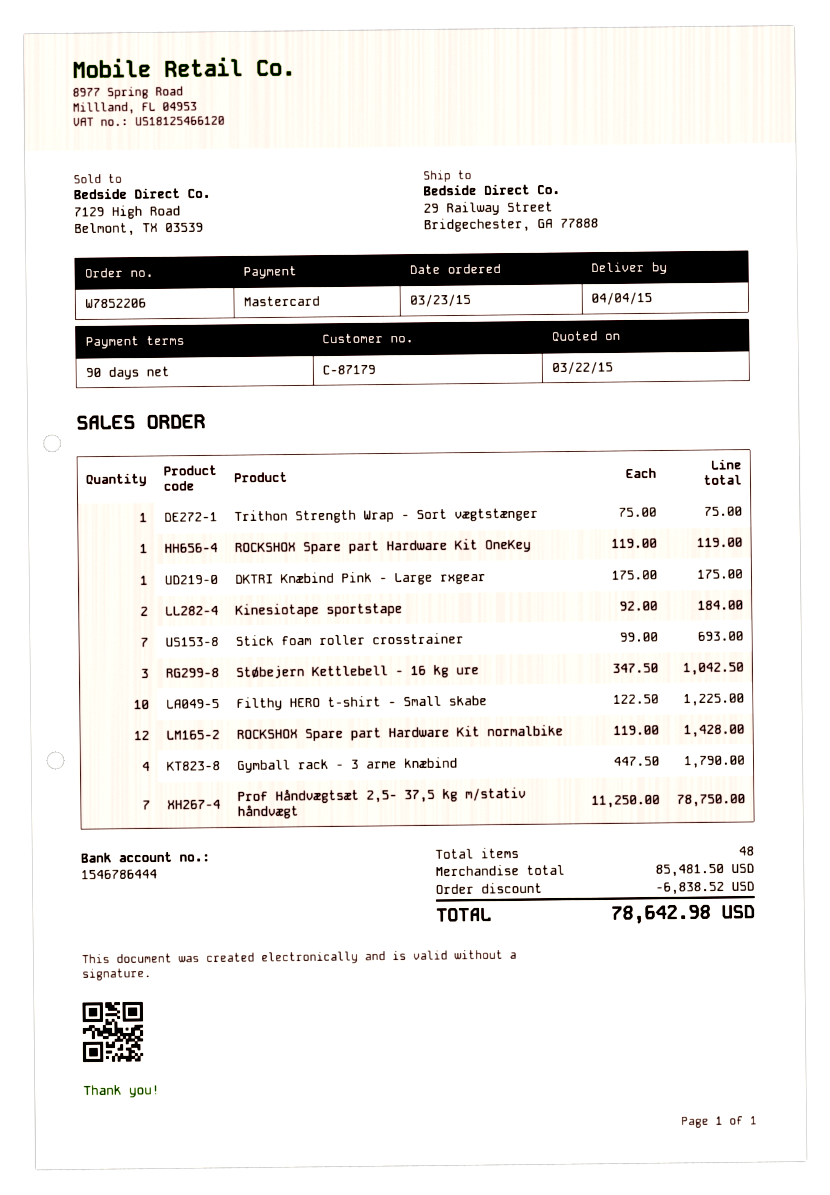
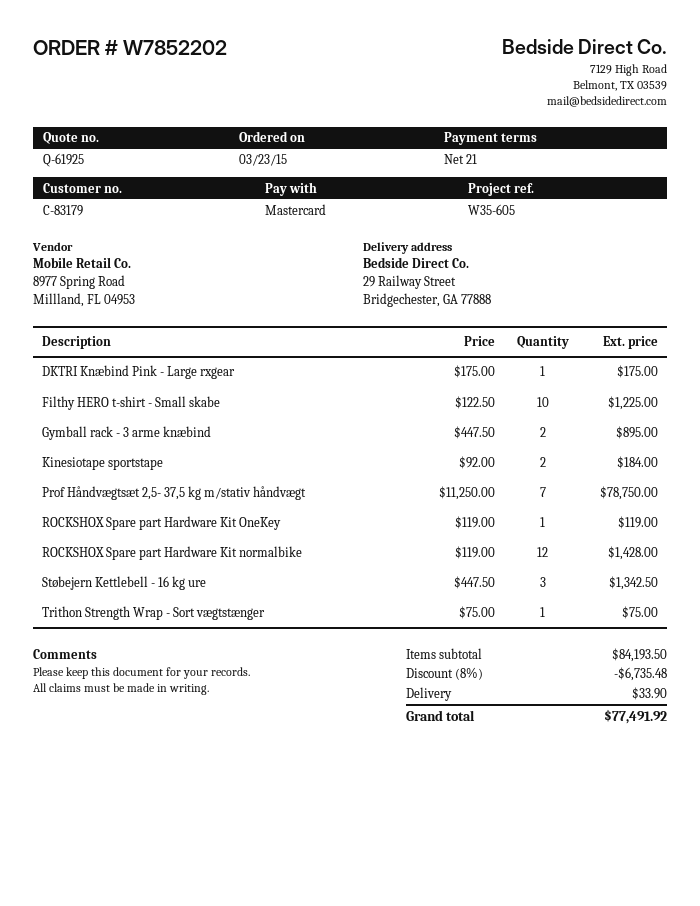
order number: W7852206 -> W7852202
payment terms: 90 days -> 21 days
customer number: C-87179 -> C-83179
Stick foam roller crosstrainer: 7 x 99.00 = 693.00 -> none
Støbejern Kettlebell - 16 kg ure: 3 x 347.50 = 1042.50 -> 3 x 447.50 = 1342.50
Gymball rack - 3 arme knæbind: 4 x 447.50 = 1790.00 -> 2 x 447.50 = 895.00
subtotal: 85481.50 -> 84193.50
discount: 6838.52 -> 6735.48
shipping: none -> 33.90
total: 78642.98 -> 77491.92

